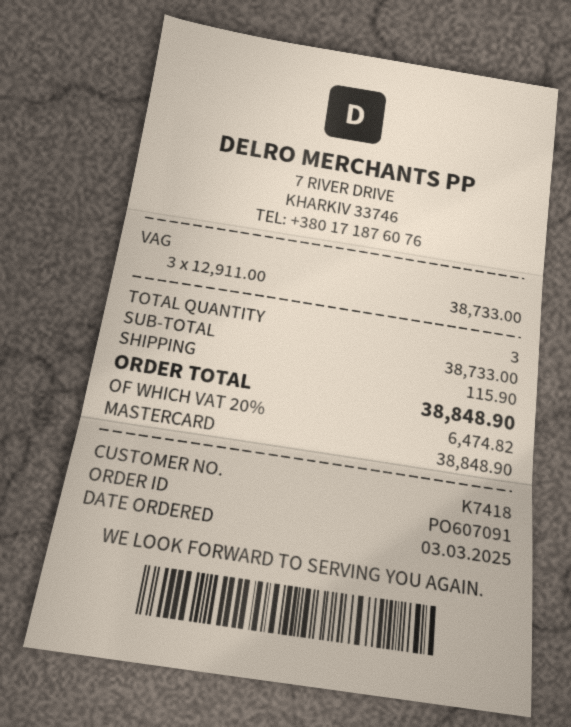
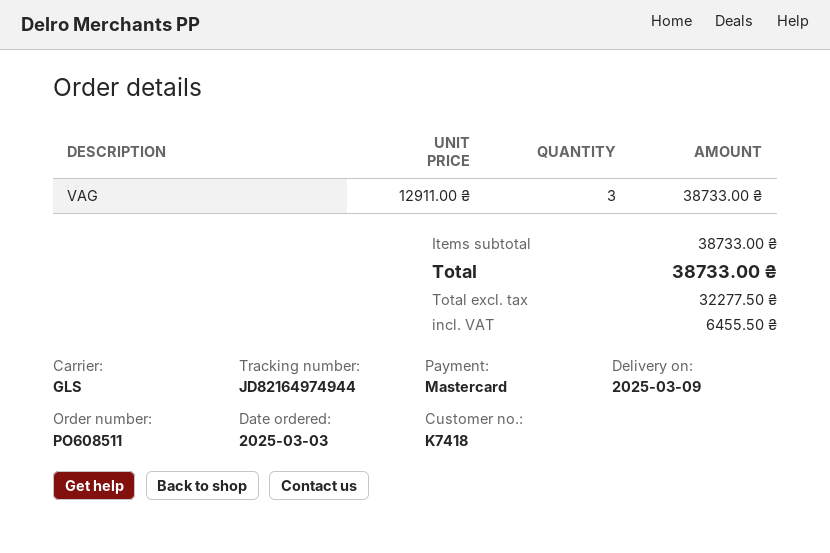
order number: PO607091 -> PO608511
shipping: 115.90 -> none
tax: 6474.82 -> 6455.50
total: 38848.90 -> 38733.00

